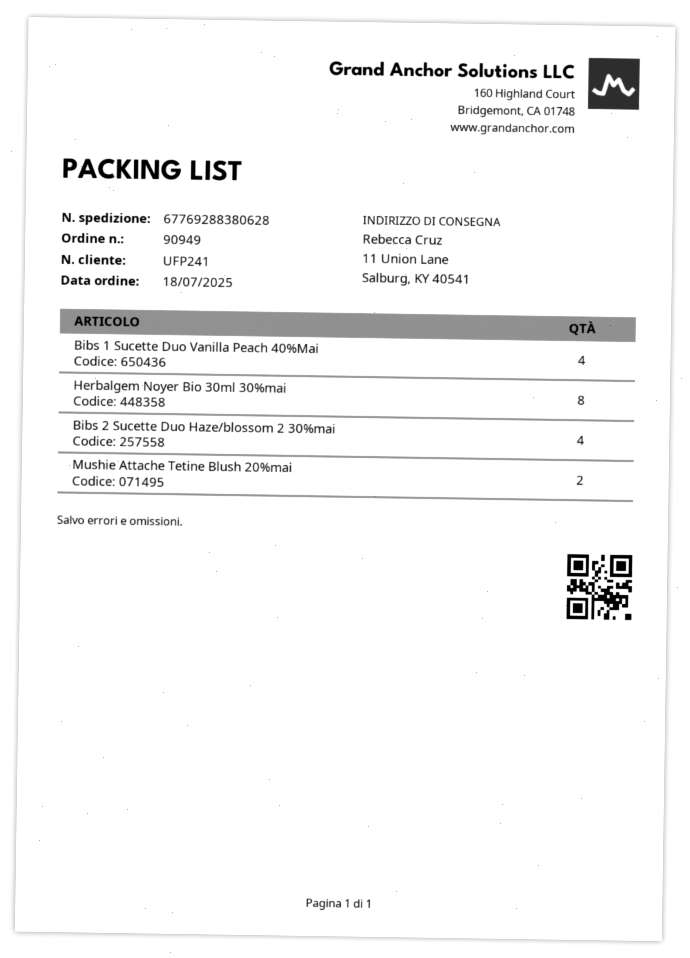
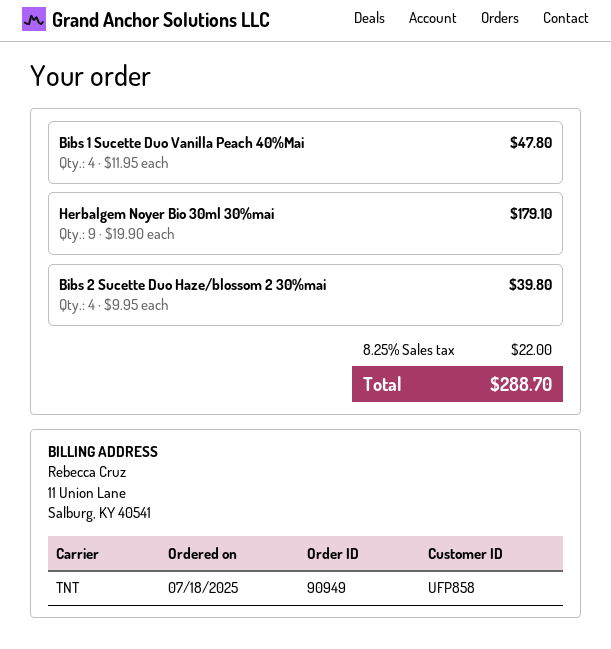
customer number: UFP241 -> UFP858
Herbalgem Noyer Bio 30ml 30%mai: 8 -> 9
Mushie Attache Tetine Blush 20%mai: 2 -> none

